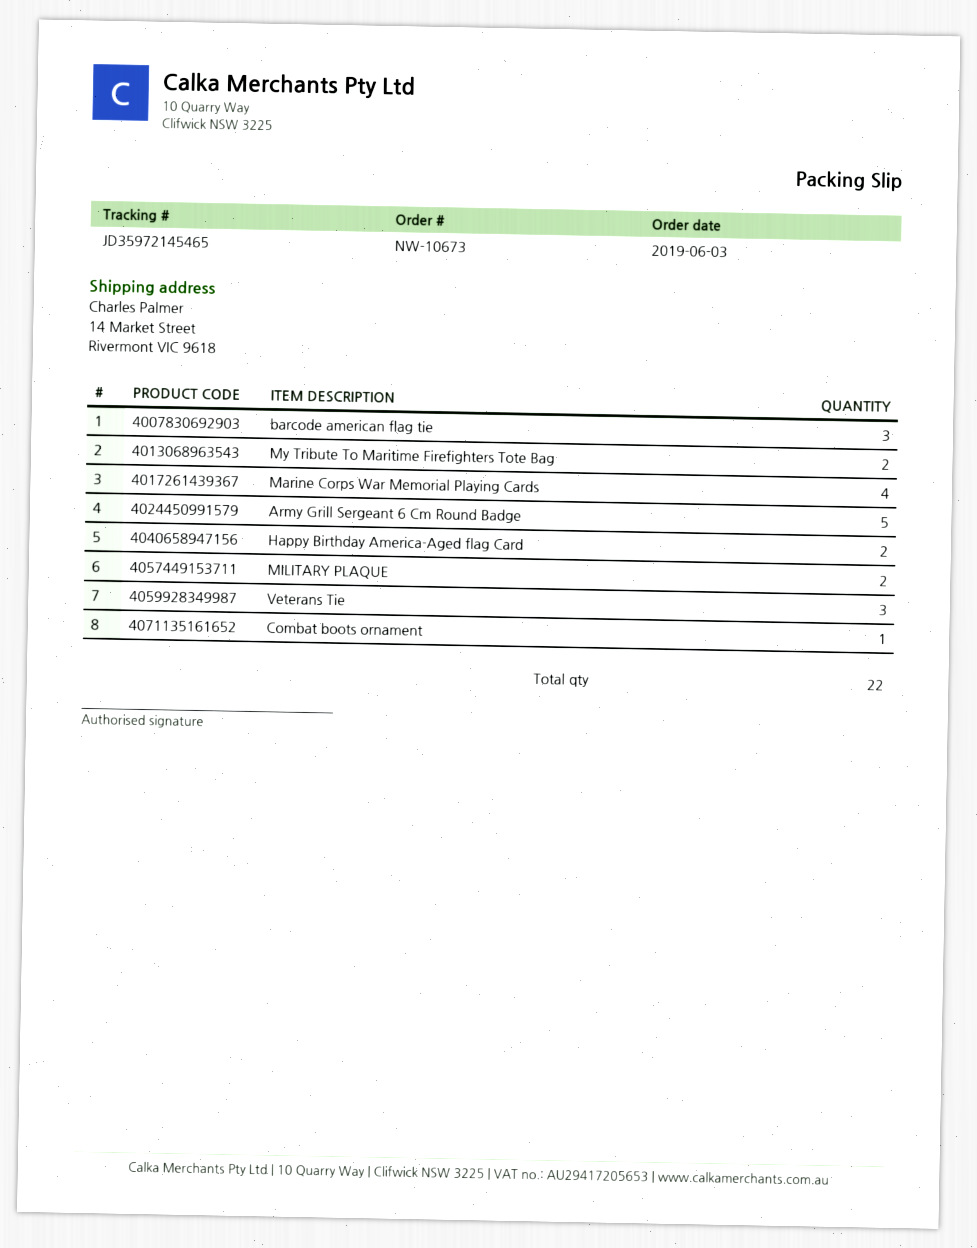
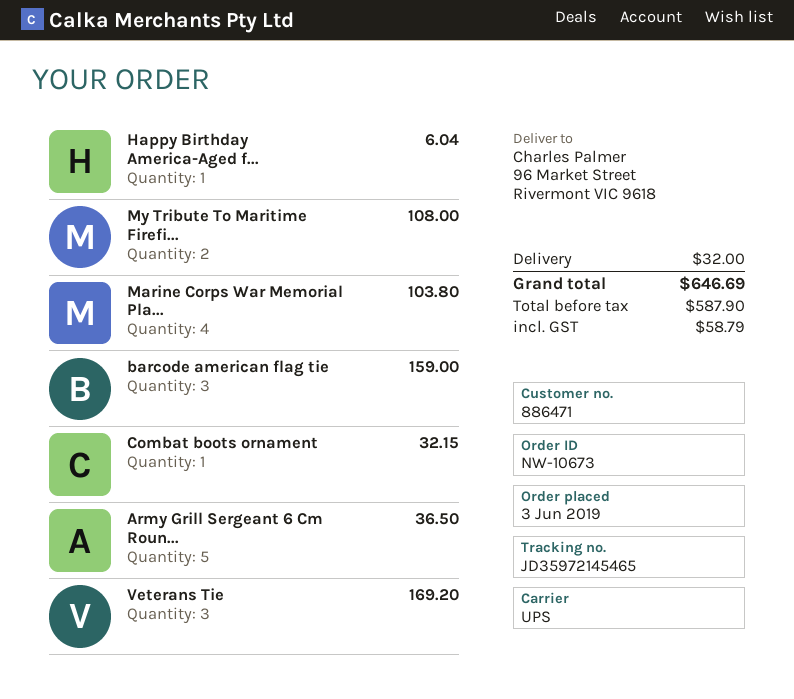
ship to: 14 Market Street, Rivermont VIC 9618 -> 96 Market Street, Rivermont VIC 9618
Happy Birthday America-Aged flag Card: 2 -> 1
MILITARY PLAQUE: 2 -> none

